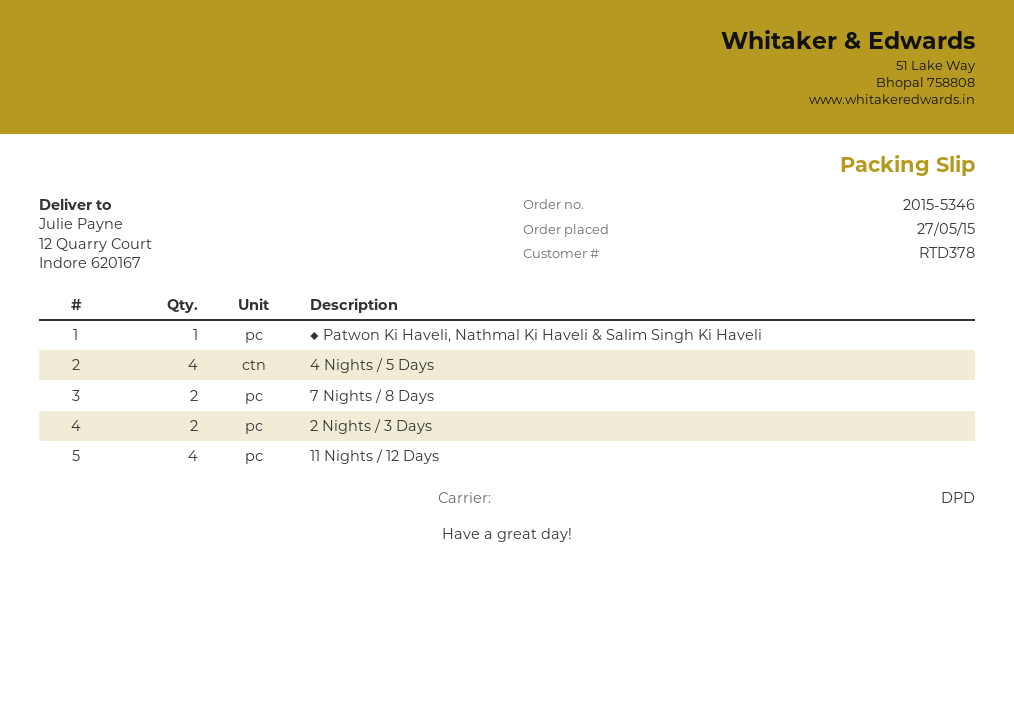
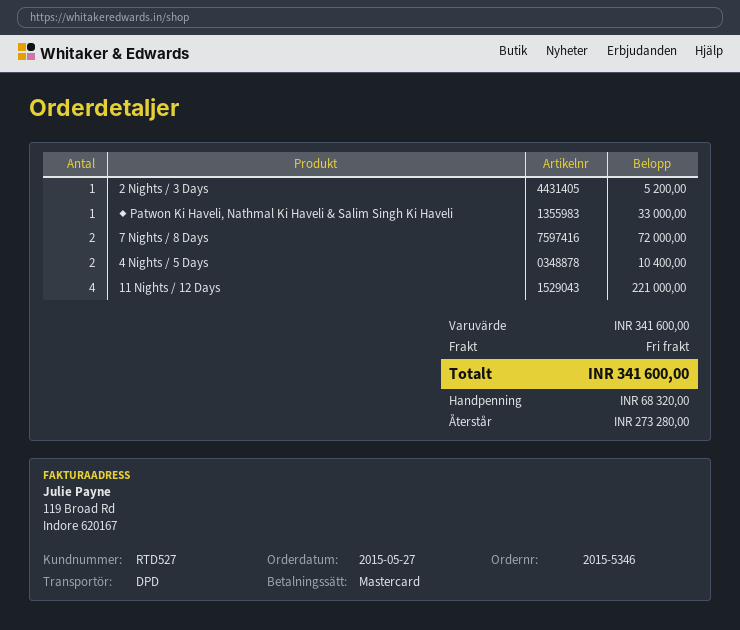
customer number: RTD378 -> RTD527
4 Nights / 5 Days: 4 -> 2
2 Nights / 3 Days: 2 -> 1

